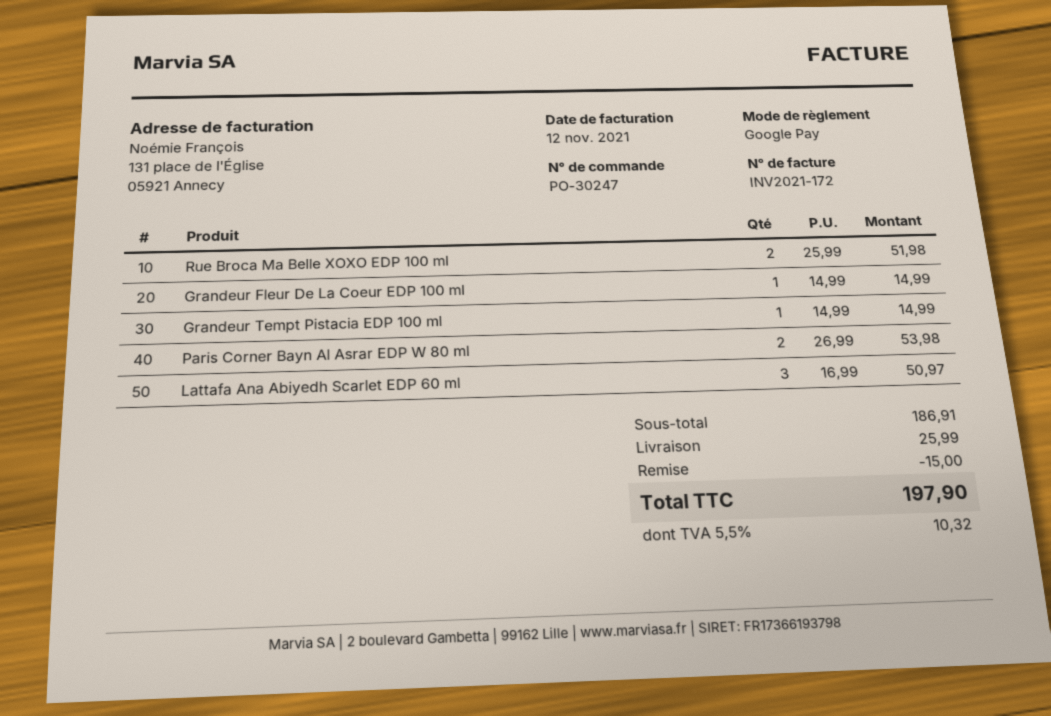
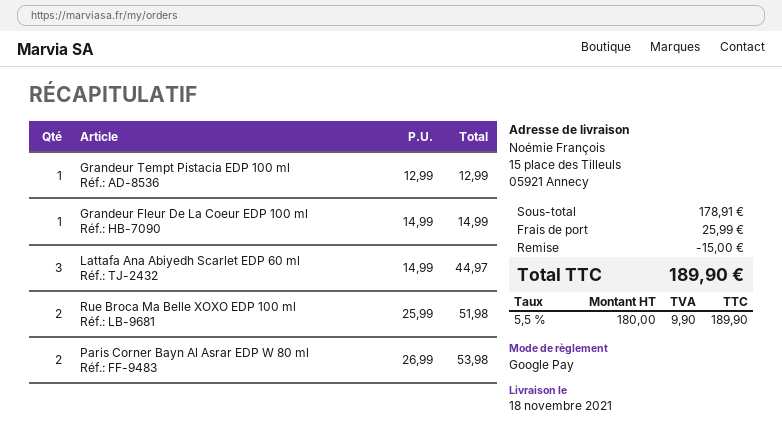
Grandeur Tempt Pistacia EDP 100 ml: 1 x 14.99 = 14.99 -> 1 x 12.99 = 12.99
Lattafa Ana Abiyedh Scarlet EDP 60 ml: 3 x 16.99 = 50.97 -> 3 x 14.99 = 44.97
subtotal: 186.91 -> 178.91
tax: 5.5% = 10.32 -> 5.5% = 9.90
total: 197.90 -> 189.90

